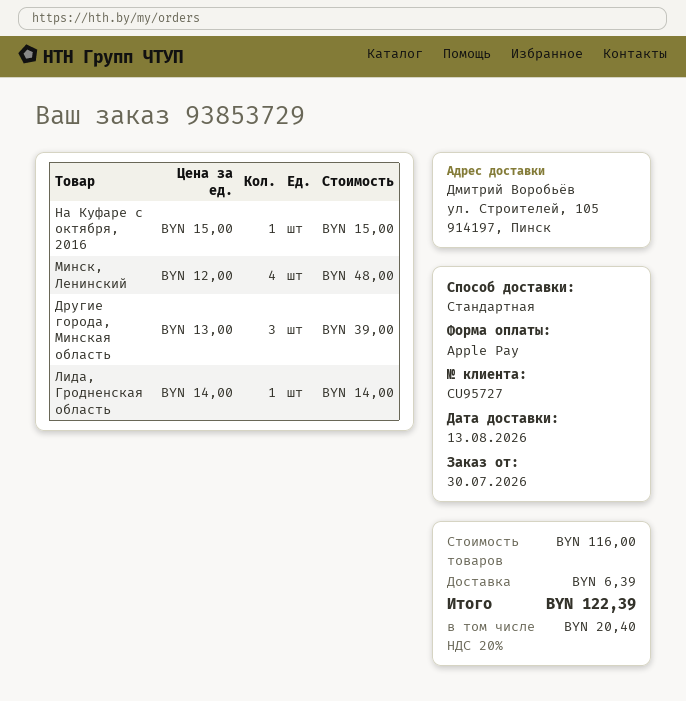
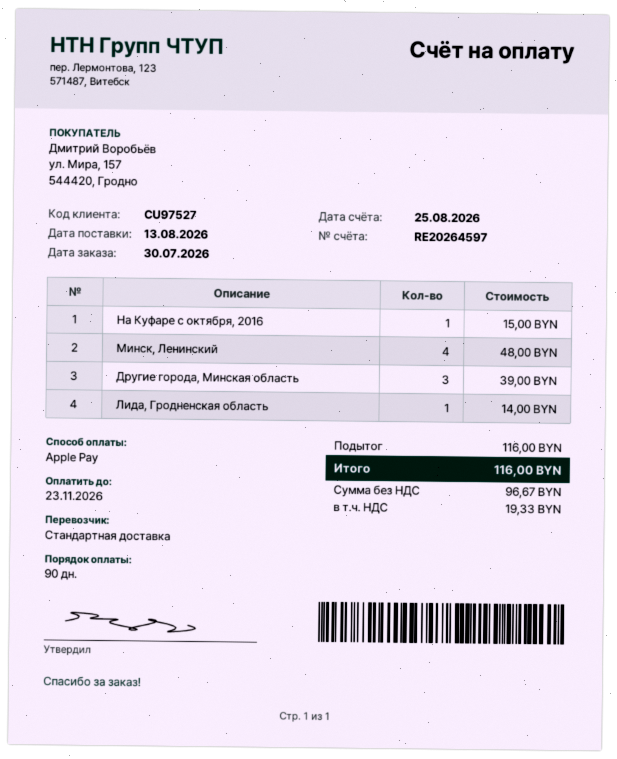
customer number: CU95727 -> CU97527
shipping: 6.39 -> none
tax: 20.40 -> 19.33
total: 122.39 -> 116.00

